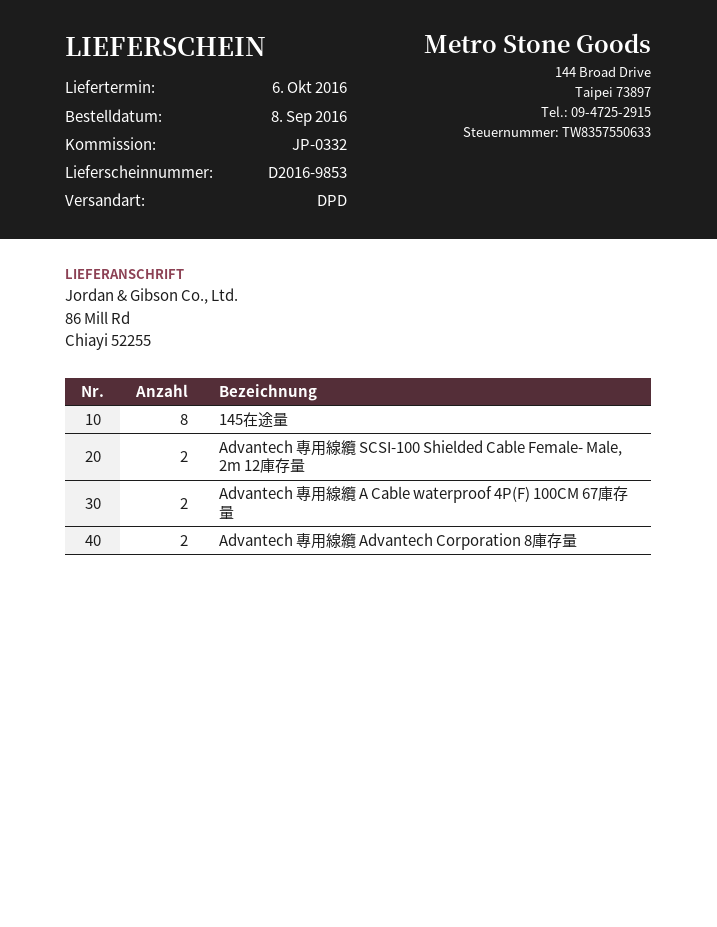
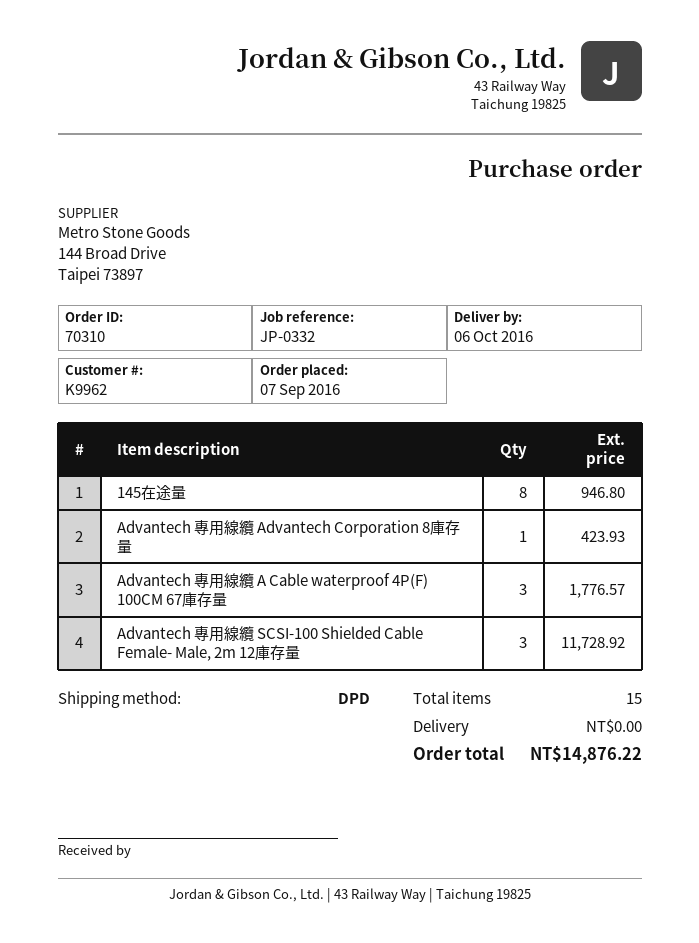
order date: 2016-09-08 -> 2016-09-07
Advantech 專用線纜 SCSI-100 Shielded Cable Female- Male, 2m 12庫存量: 2 -> 3
Advantech 專用線纜 A Cable waterproof 4P(F) 100CM 67庫存量: 2 -> 3
Advantech 專用線纜 Advantech Corporation 8庫存量: 2 -> 1

